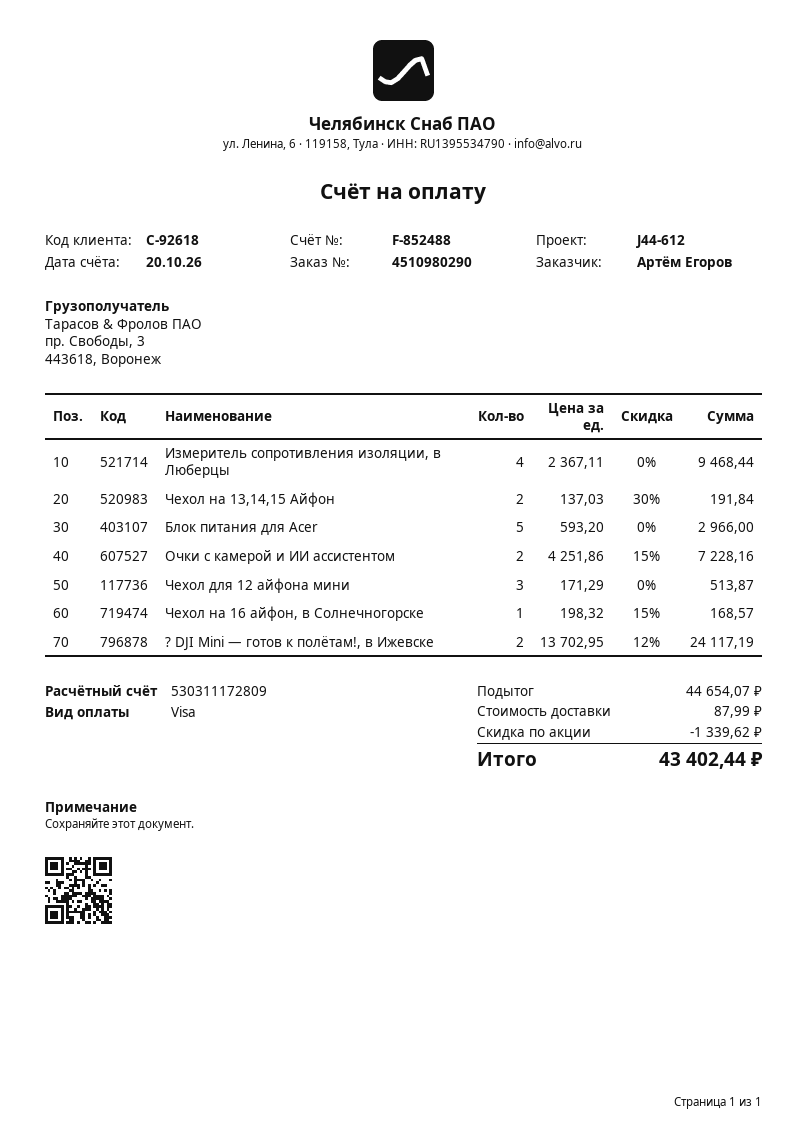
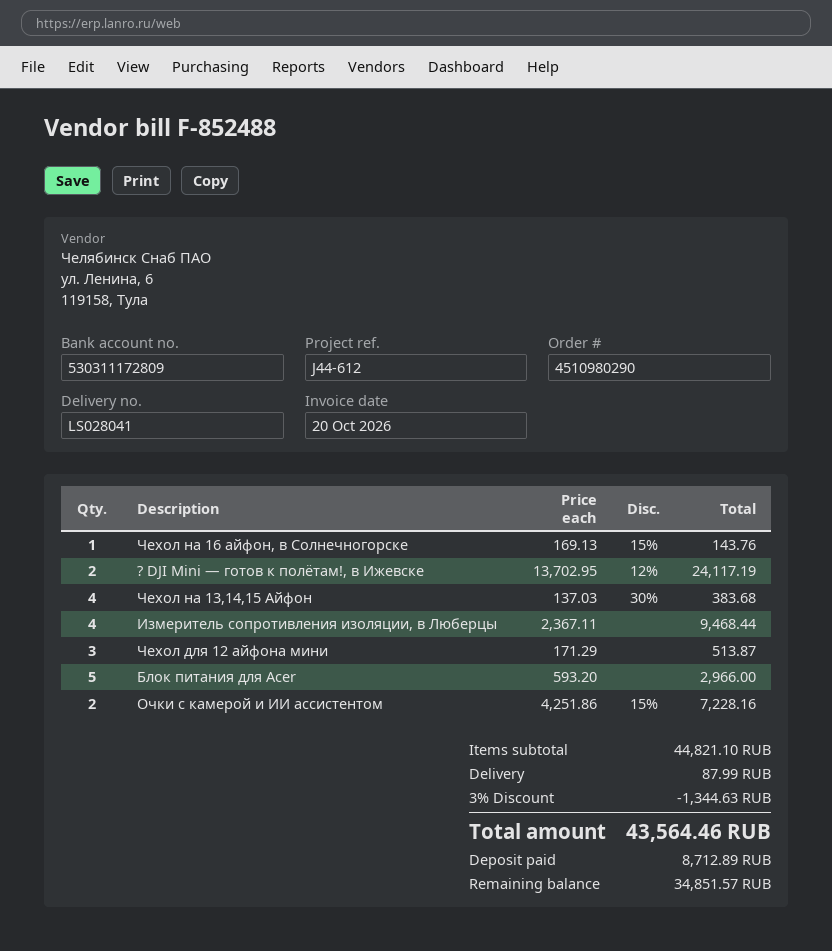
Чехол на 13,14,15 Айфон: 2 x 137.03 - 30% = 191.84 -> 4 x 137.03 - 30% = 383.68
Чехол на 16 айфон, в Солнечногорске: 1 x 198.32 - 15% = 168.57 -> 1 x 169.13 - 15% = 143.76
subtotal: 44654.07 -> 44821.10
discount: 1339.62 -> 1344.63
total: 43402.44 -> 43564.46

